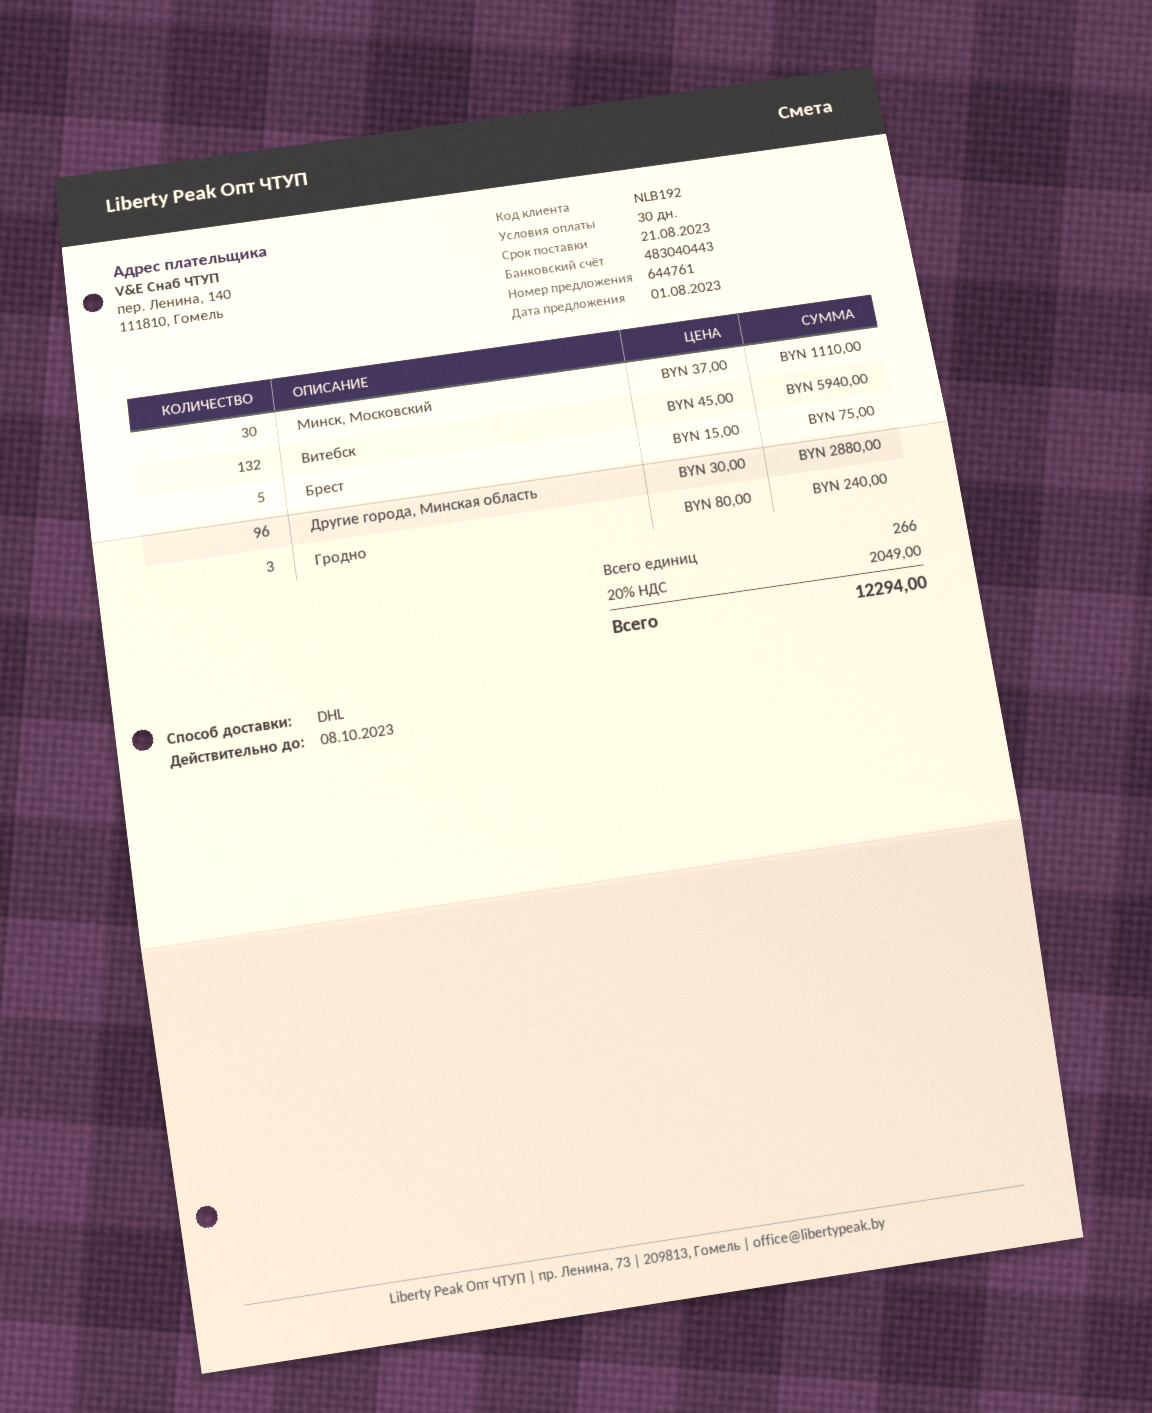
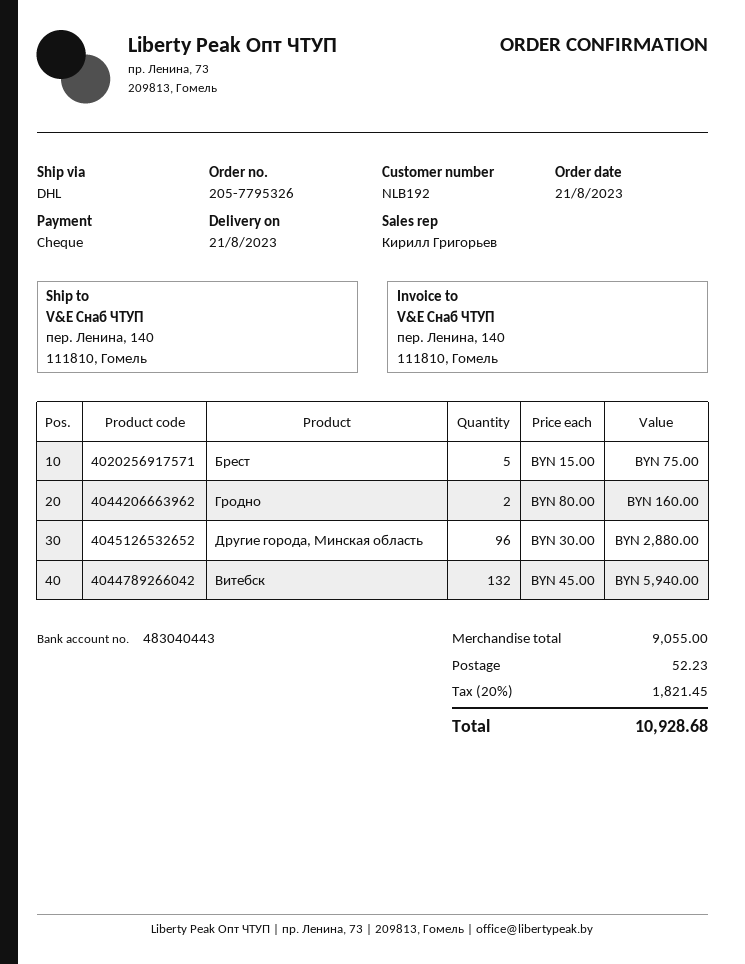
Минск, Московский: 30 x 37.00 = 1110.00 -> none
Гродно: 3 x 80.00 = 240.00 -> 2 x 80.00 = 160.00
shipping: none -> 52.23
tax: 20% = 2049.00 -> 20% = 1821.45
total: 12294.00 -> 10928.68

